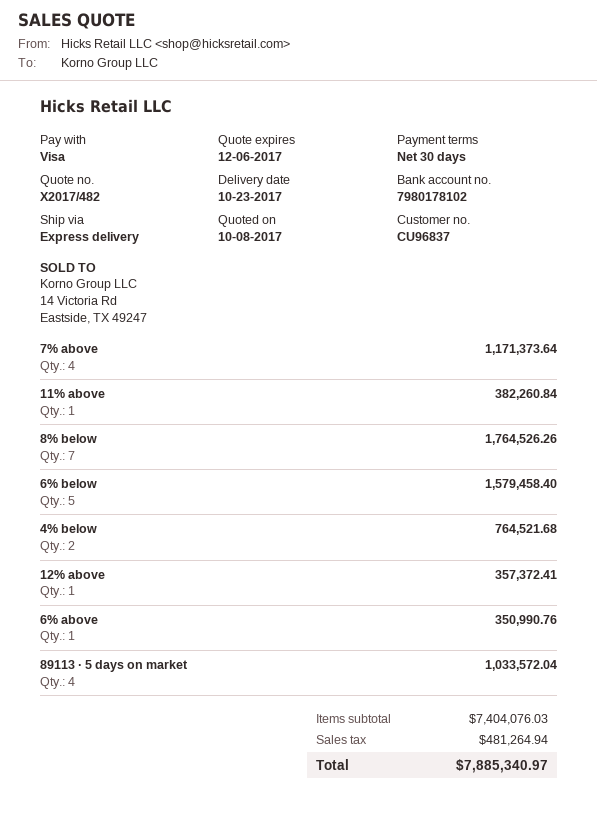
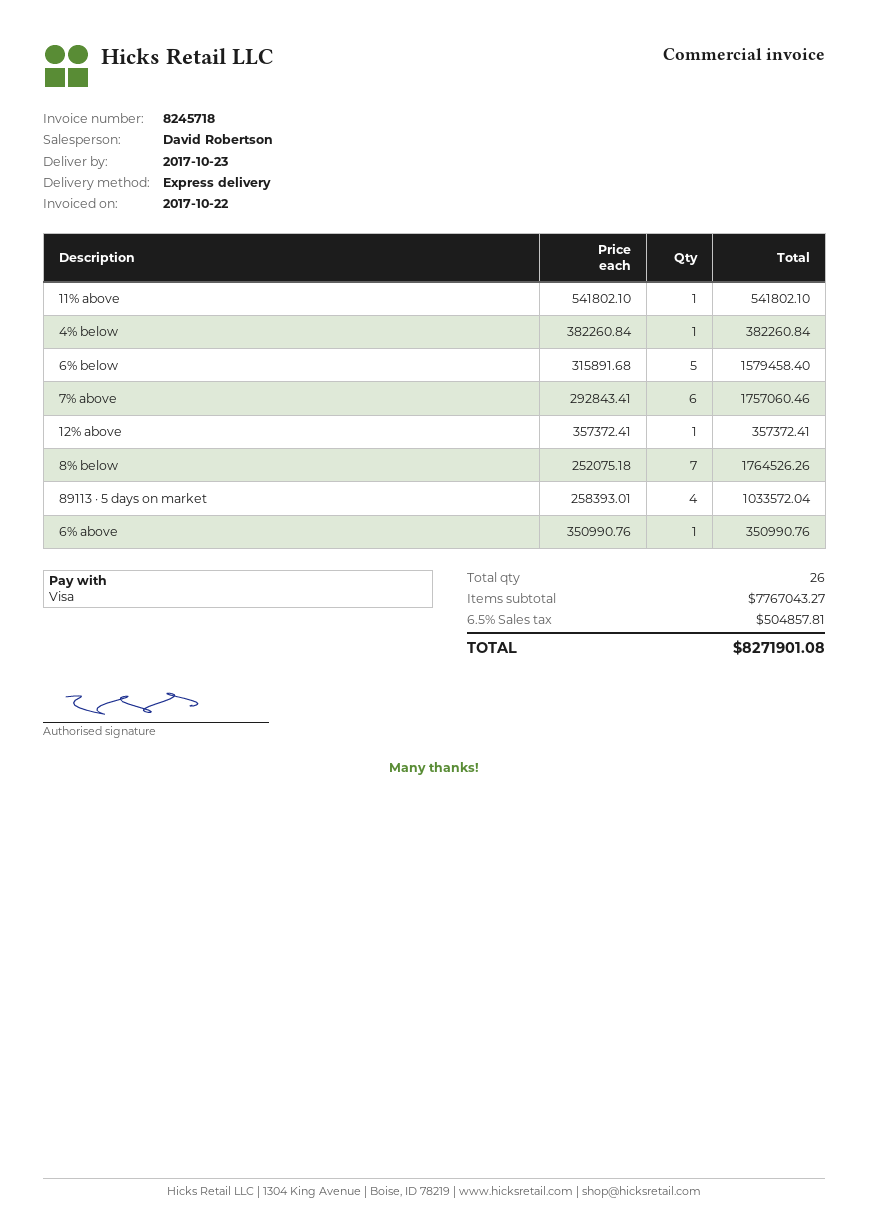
7% above: 4 for 1171373.64 -> 6 for 1757060.46
11% above: 1 for 382260.84 -> 1 for 541802.10
4% below: 2 for 764521.68 -> 1 for 382260.84
subtotal: 7404076.03 -> 7767043.27
tax: 481264.94 -> 504857.81
total: 7885340.97 -> 8271901.08

